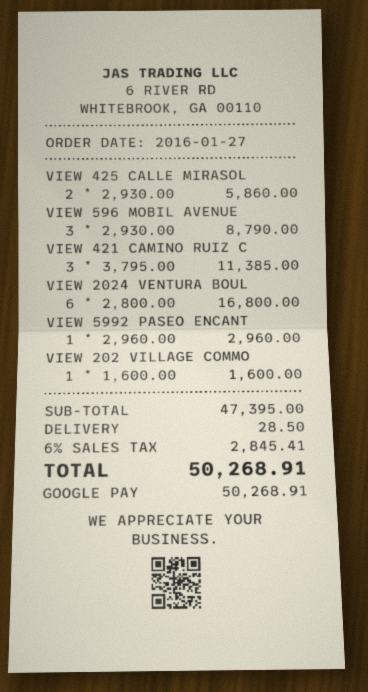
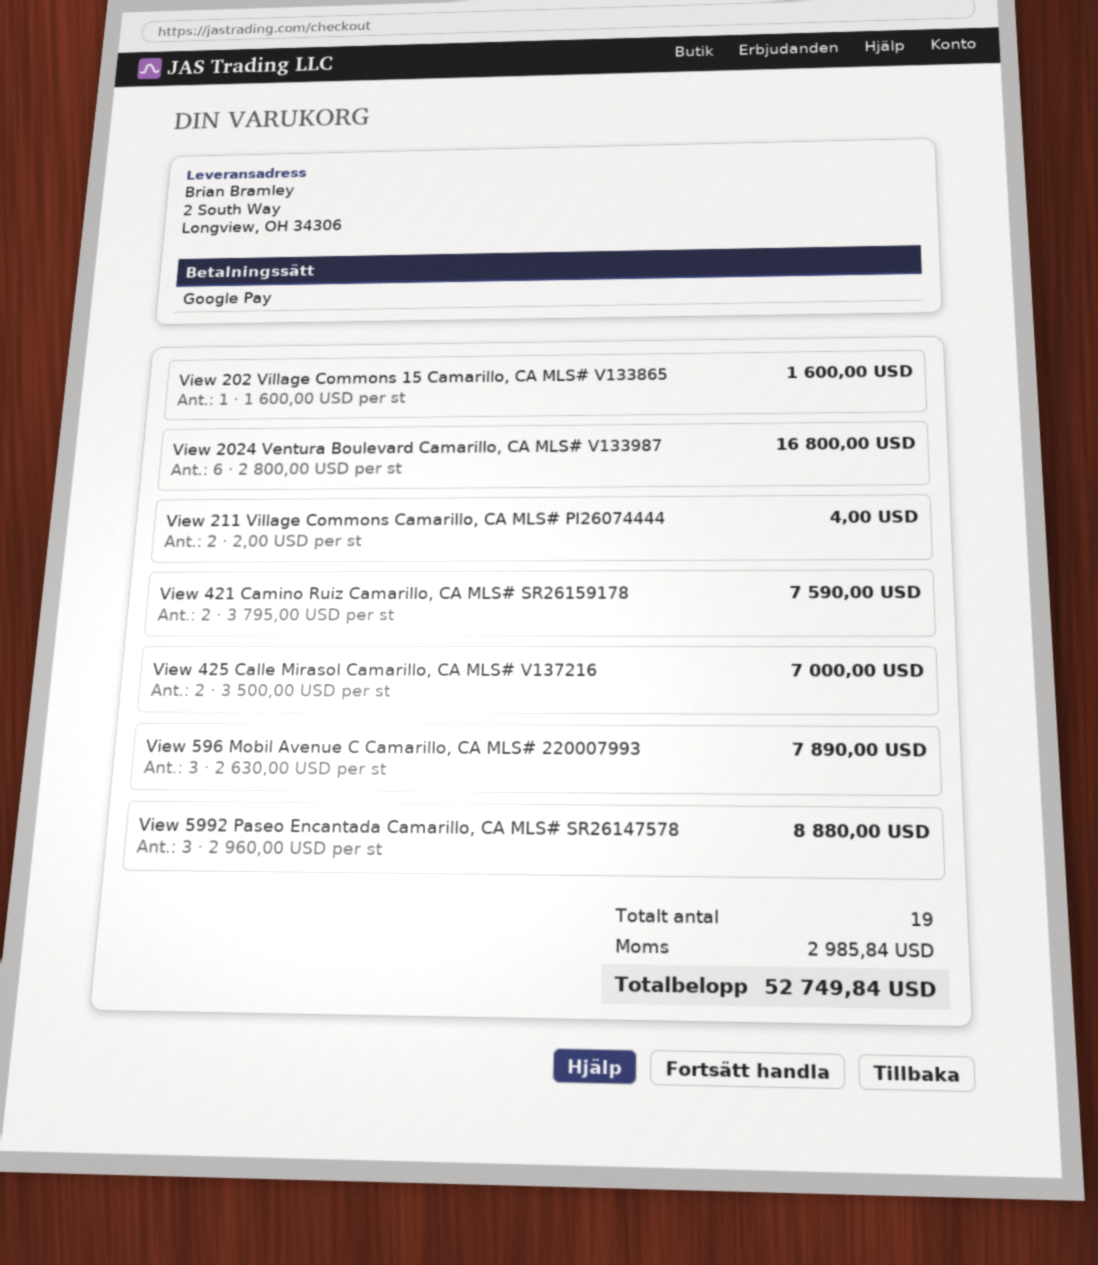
VIEW 425 CALLE MIRASOL: 2 x 2930.00 = 5860.00 -> 2 x 3500.00 = 7000.00
VIEW 596 MOBIL AVENUE: 3 x 2930.00 = 8790.00 -> 3 x 2630.00 = 7890.00
VIEW 421 CAMINO RUIZ C: 3 x 3795.00 = 11385.00 -> 2 x 3795.00 = 7590.00
VIEW 5992 PASEO ENCANT: 1 x 2960.00 = 2960.00 -> 3 x 2960.00 = 8880.00
View 211 Village Commons Camarillo, CA MLS# PI26074444: none -> 2 x 2.00 = 4.00
shipping: 28.50 -> none
tax: 2845.41 -> 2985.84
total: 50268.91 -> 52749.84

